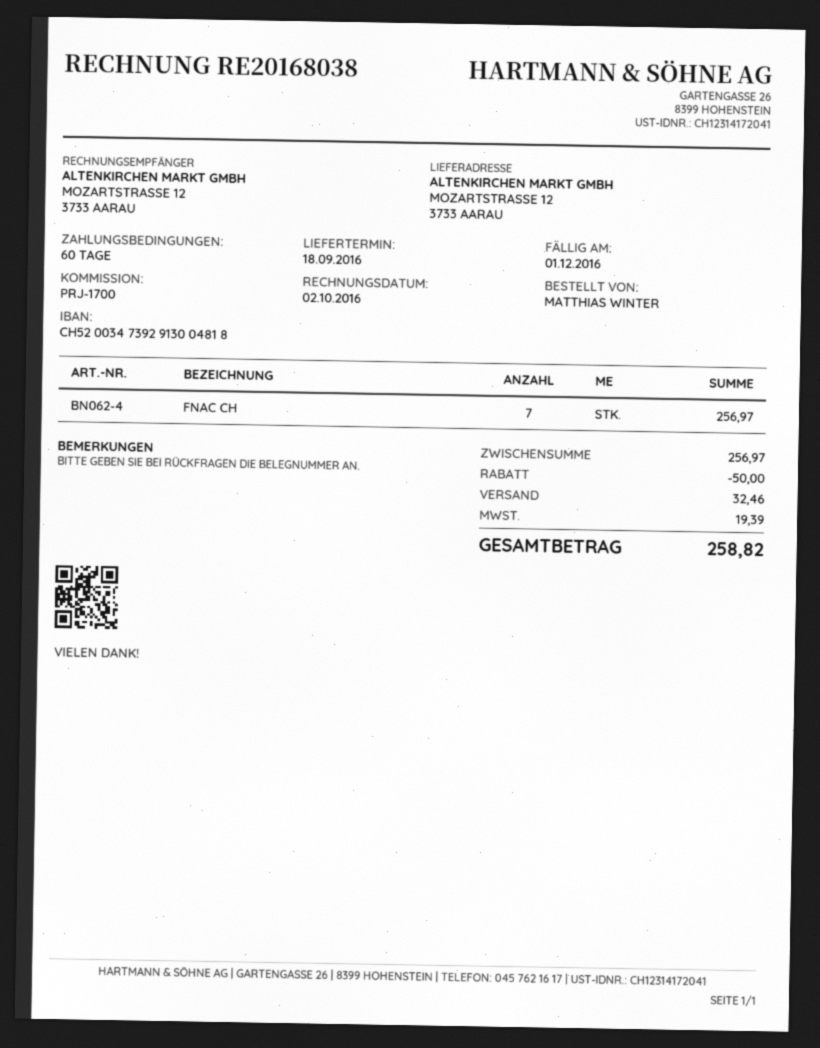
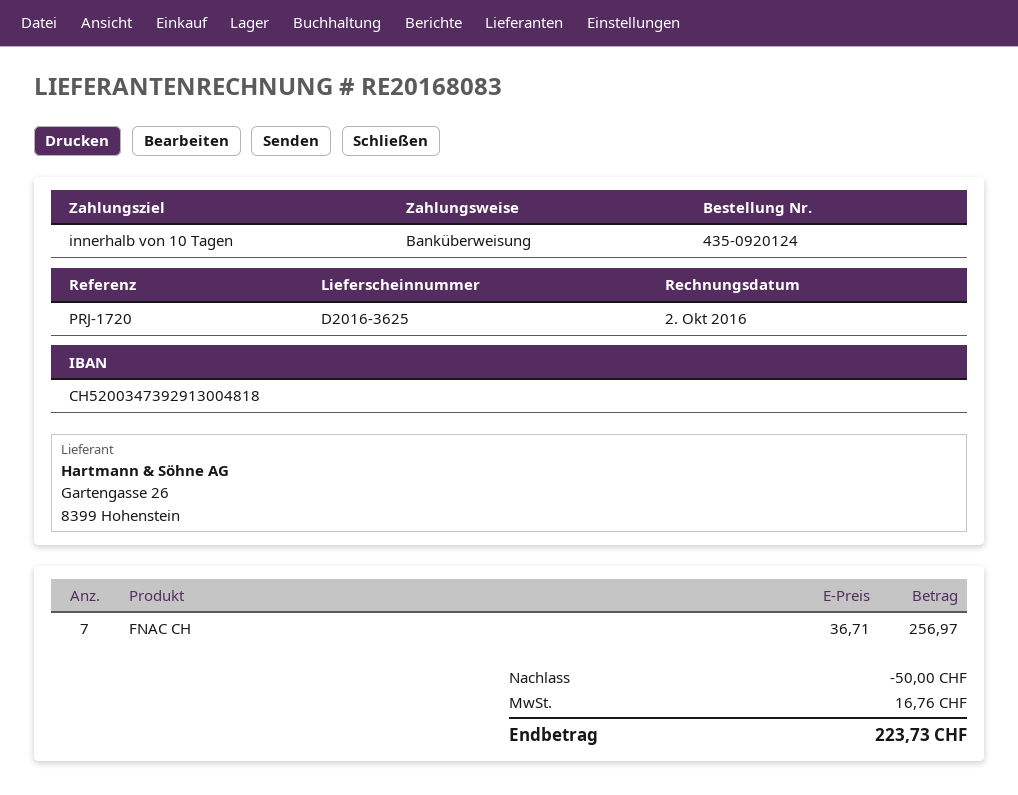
invoice number: RE20168038 -> RE20168083
payment terms: 60 days -> 10 days
reference: PRJ-1700 -> PRJ-1720
shipping: 32.46 -> none
tax: 19.39 -> 16.76
total: 258.82 -> 223.73

